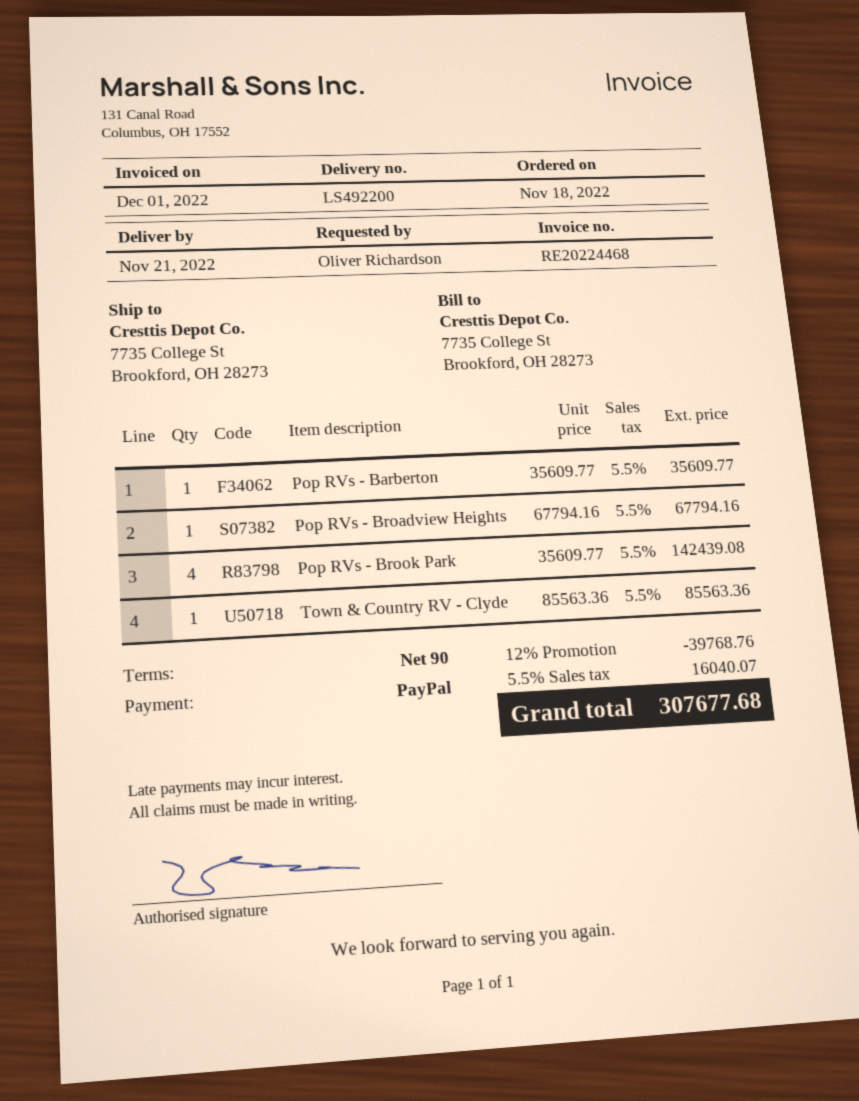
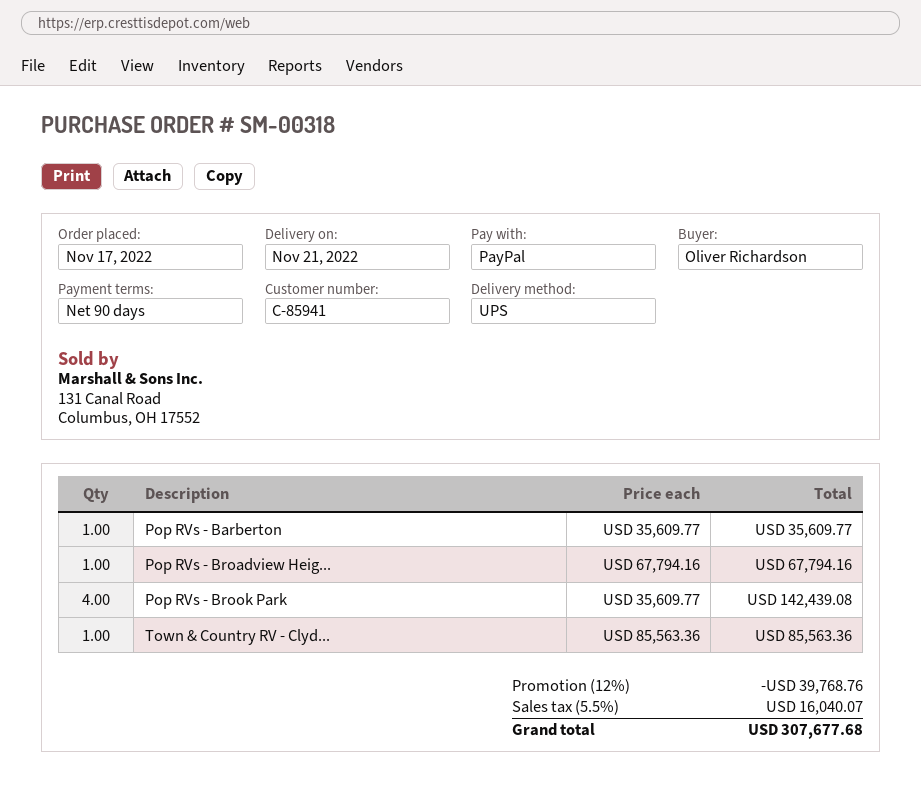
order date: 2022-11-18 -> 2022-11-17

